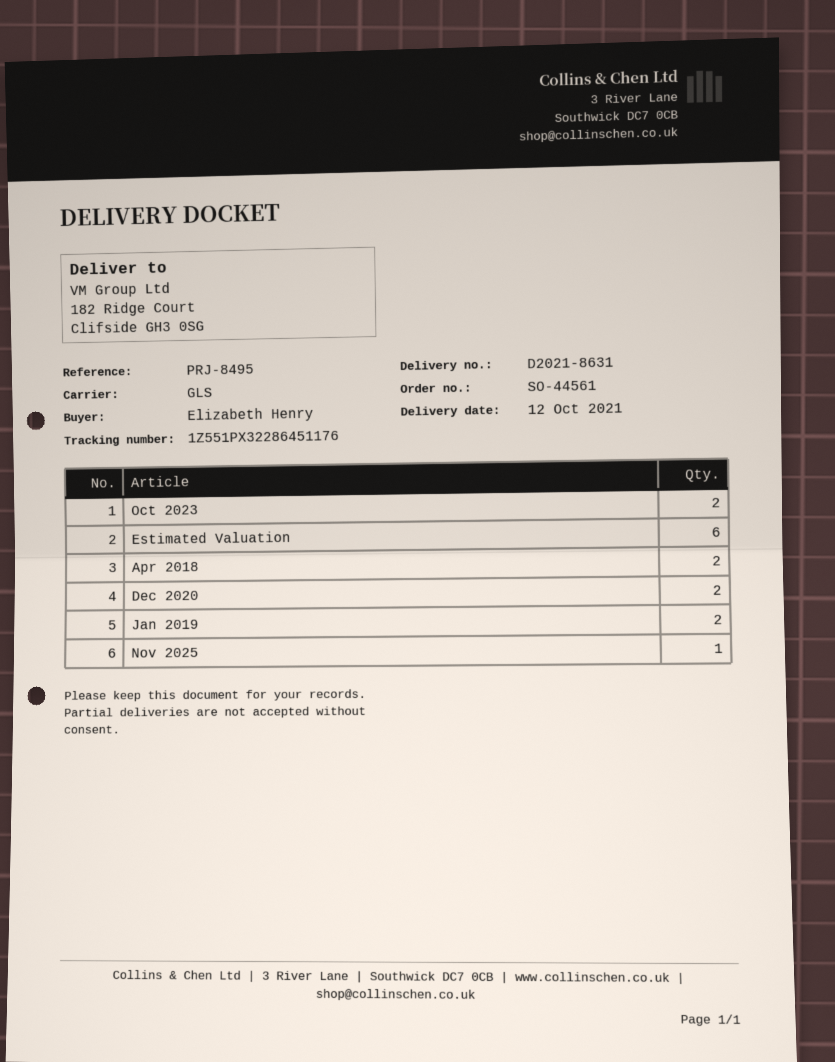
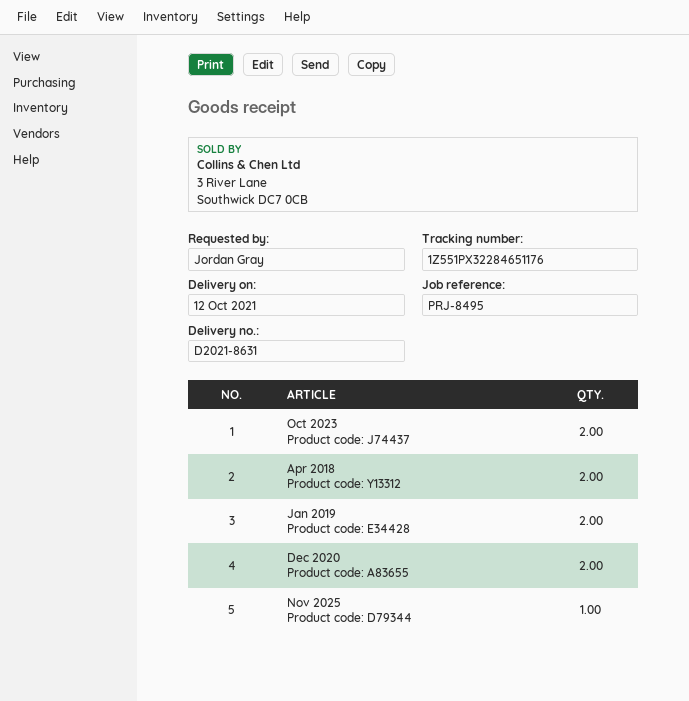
ordered by: Elizabeth Henry -> Jordan Gray
tracking number: 1Z551PX32286451176 -> 1Z551PX32284651176
Estimated Valuation: 6 -> none

